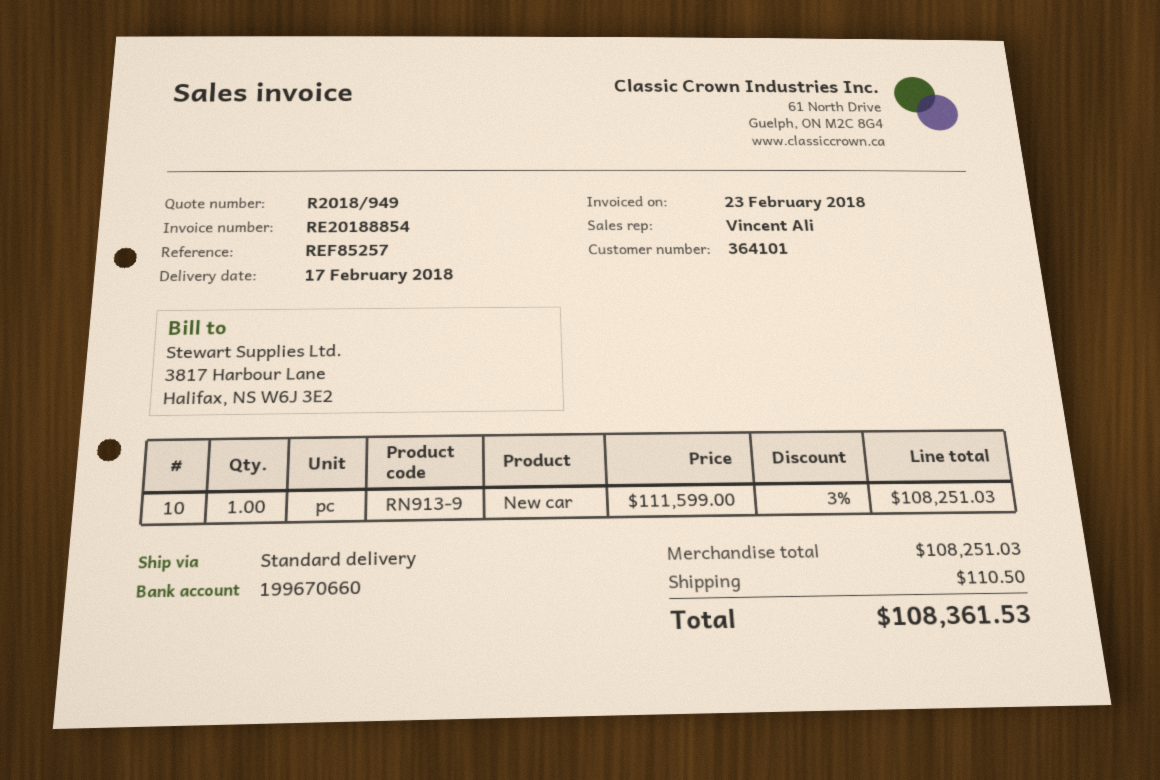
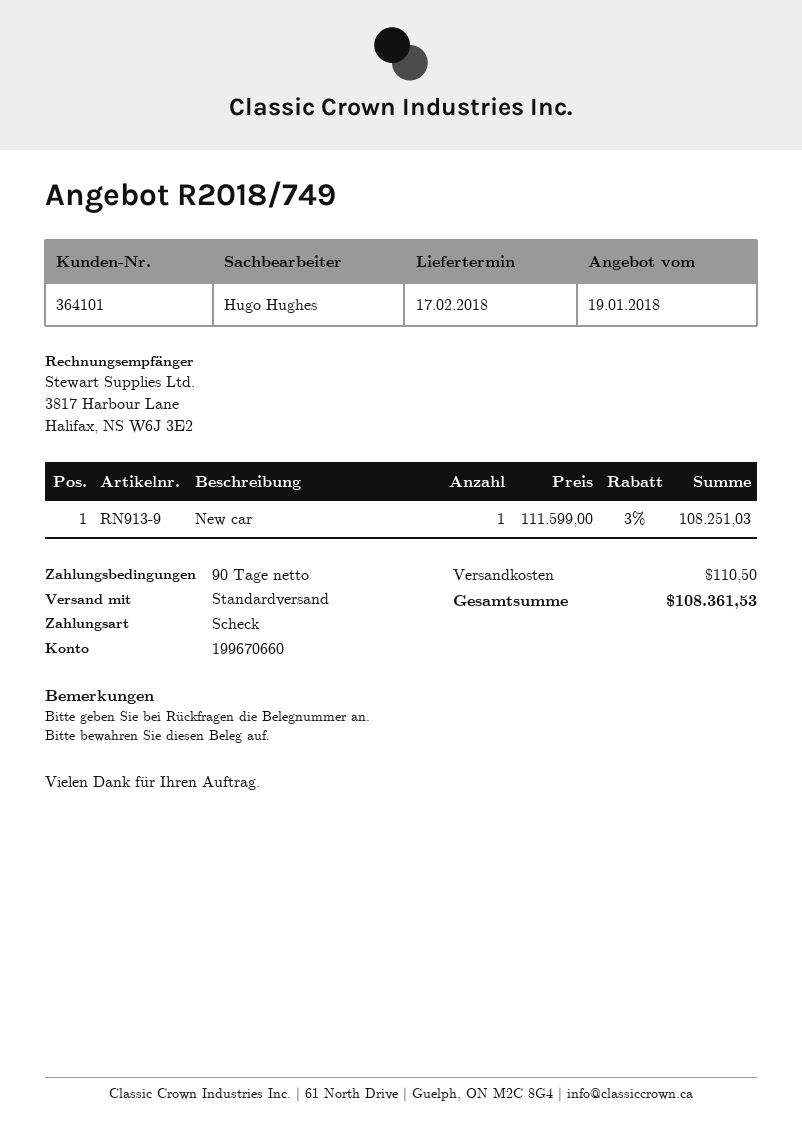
quote number: R2018/949 -> R2018/749
sales rep: Vincent Ali -> Hugo Hughes

